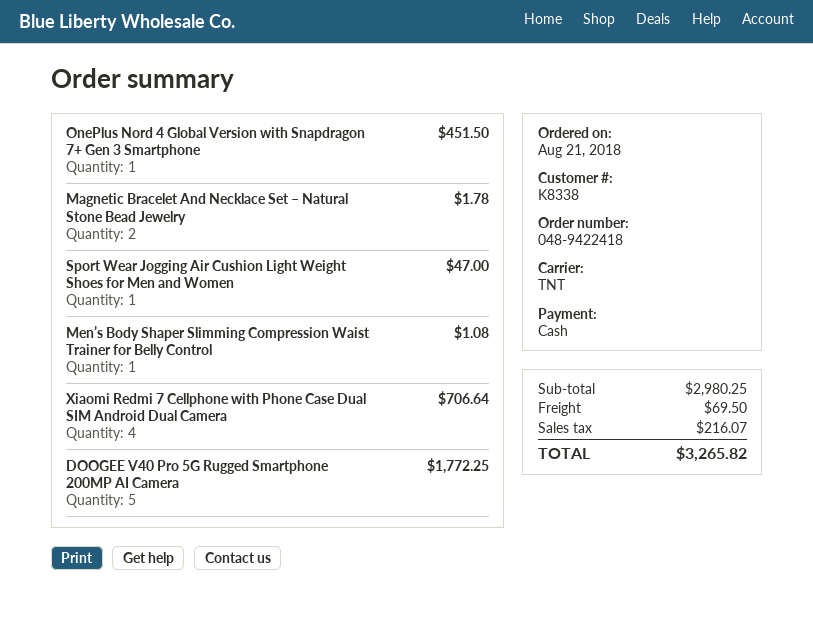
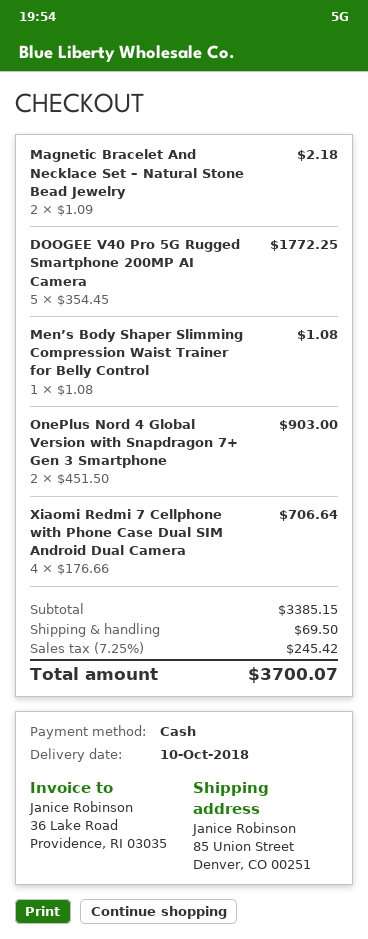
OnePlus Nord 4 Global Version with Snapdragon 7+ Gen 3 Smartphone: 1 for 451.50 -> 2 for 903.00
Magnetic Bracelet And Necklace Set – Natural Stone Bead Jewelry: 2 for 1.78 -> 2 for 2.18
Sport Wear Jogging Air Cushion Light Weight Shoes for Men and Women: 1 for 47.00 -> none
subtotal: 2980.25 -> 3385.15
tax: 216.07 -> 245.42
total: 3265.82 -> 3700.07

